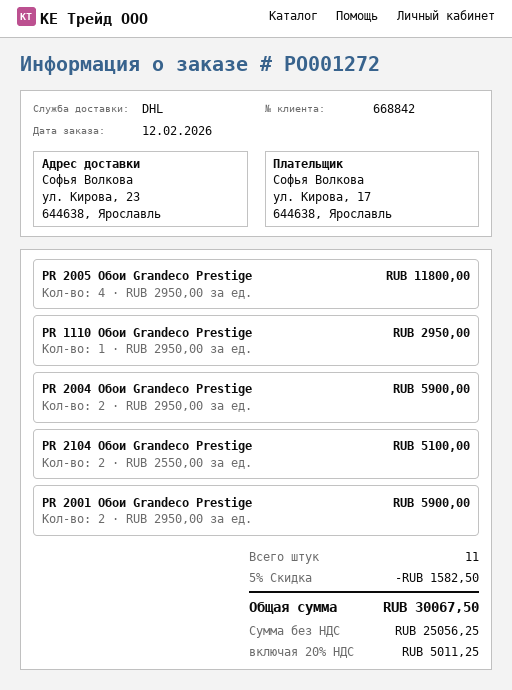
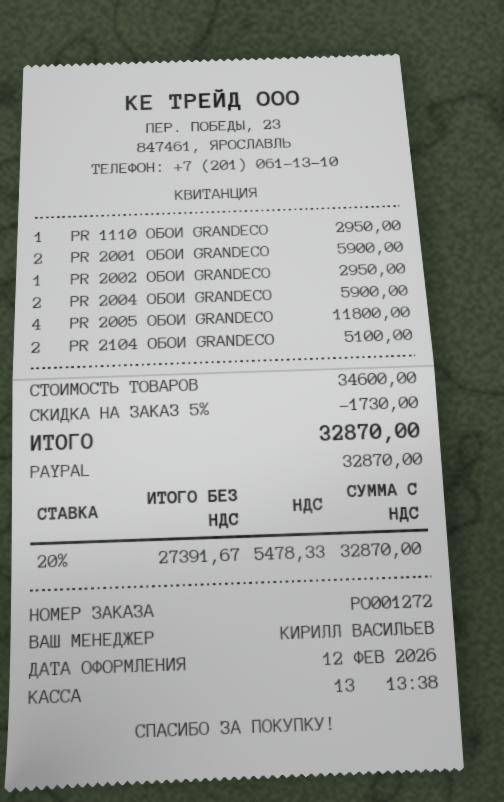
PR 2002 ОБОИ GRANDECO: none -> 1 for 2950.00
discount: 5% = 1582.50 -> 5% = 1730.00
net: 25056.25 -> 27391.67
tax: 20% = 5011.25 -> 20% = 5478.33
total: 30067.50 -> 32870.00

